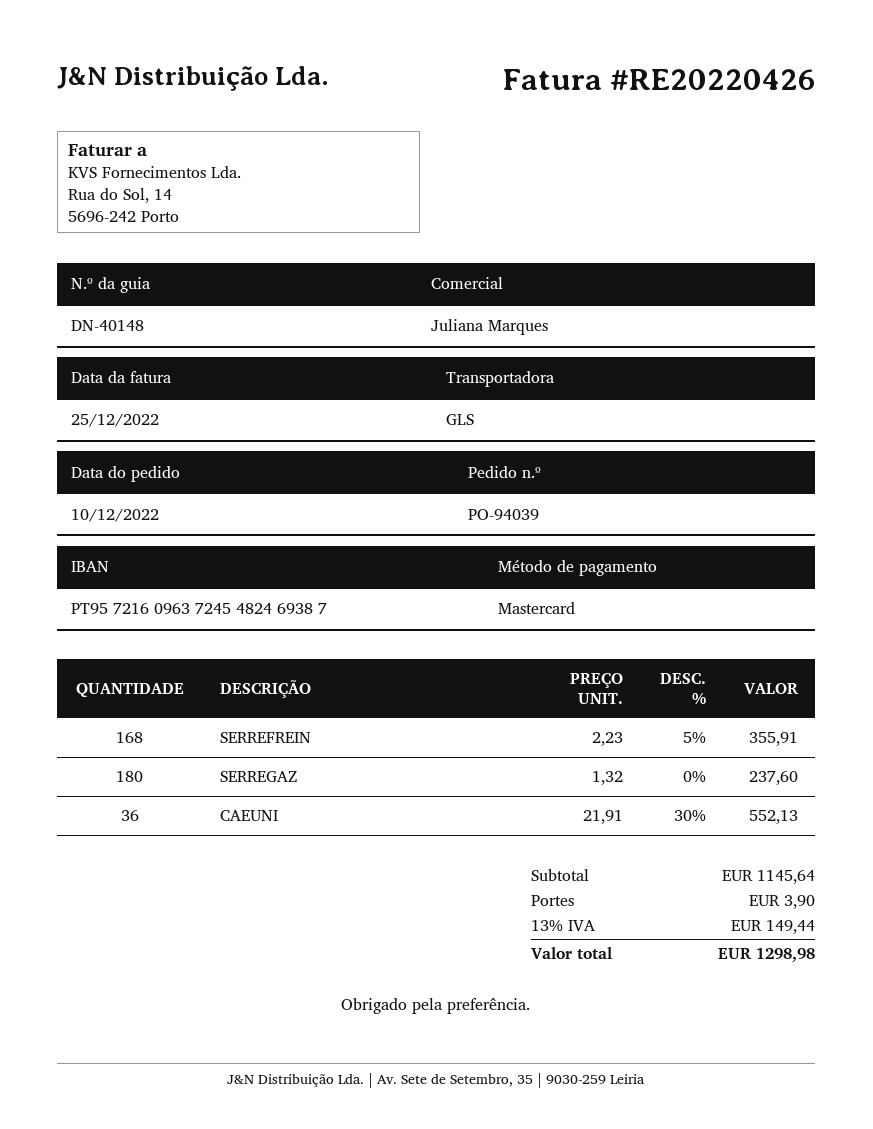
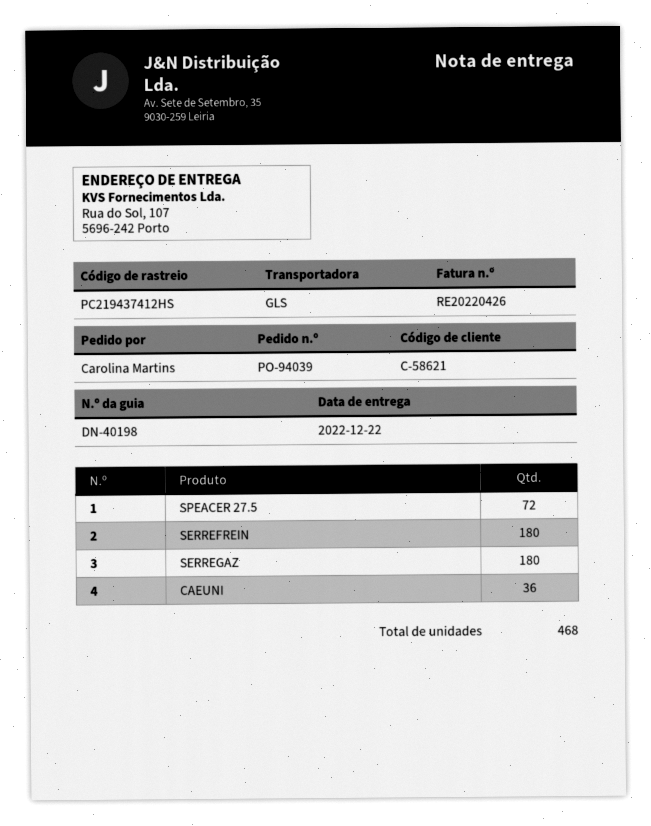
delivery note number: DN-40148 -> DN-40198
SERREFREIN: 168 -> 180
SPEACER 27.5: none -> 72

